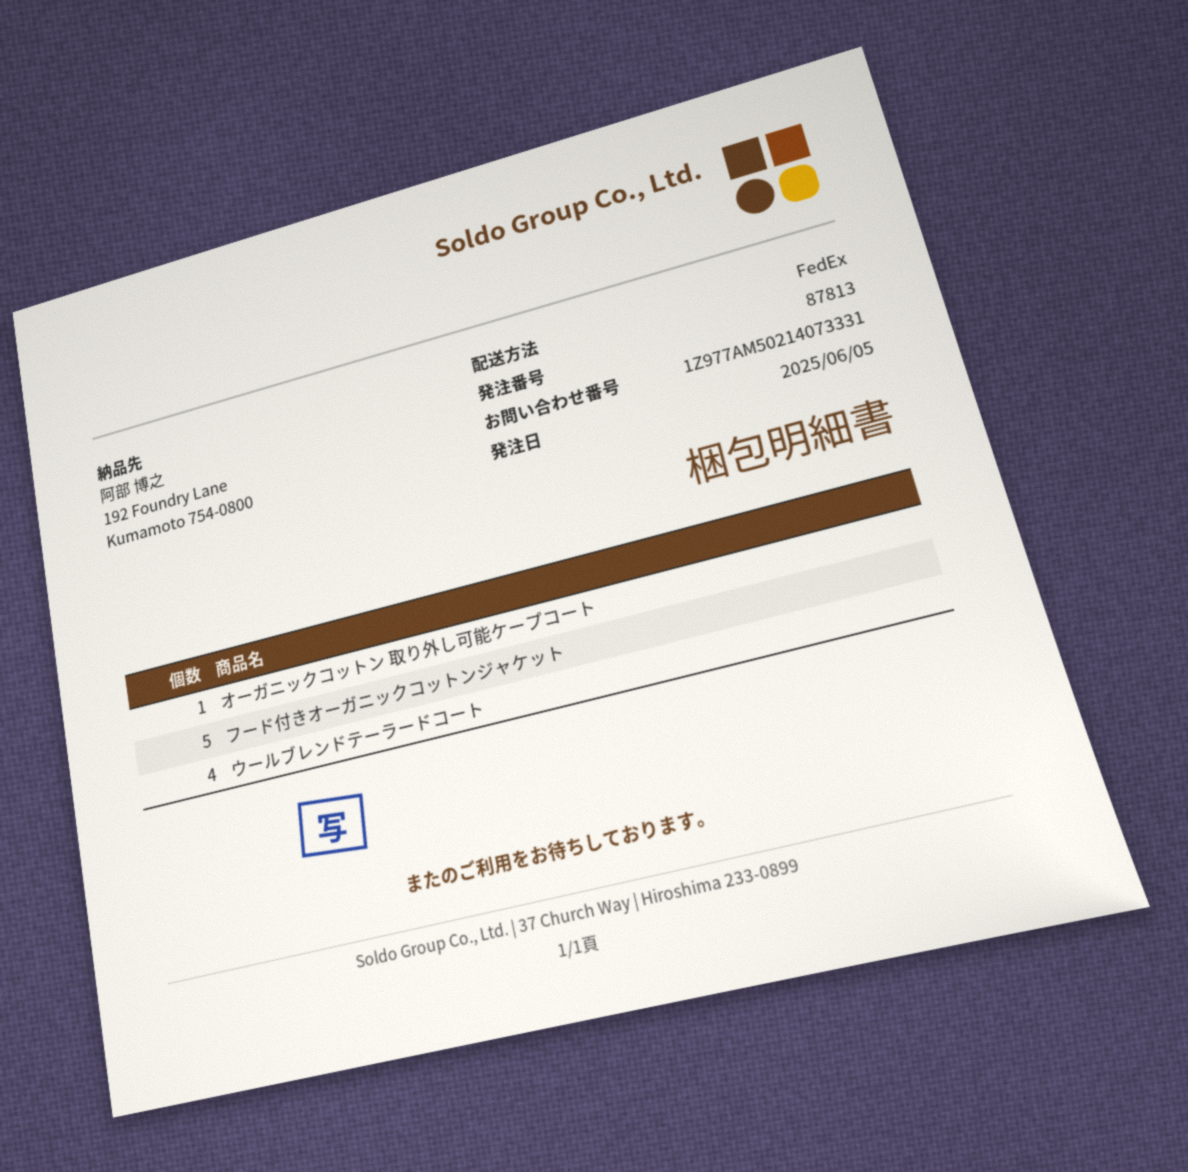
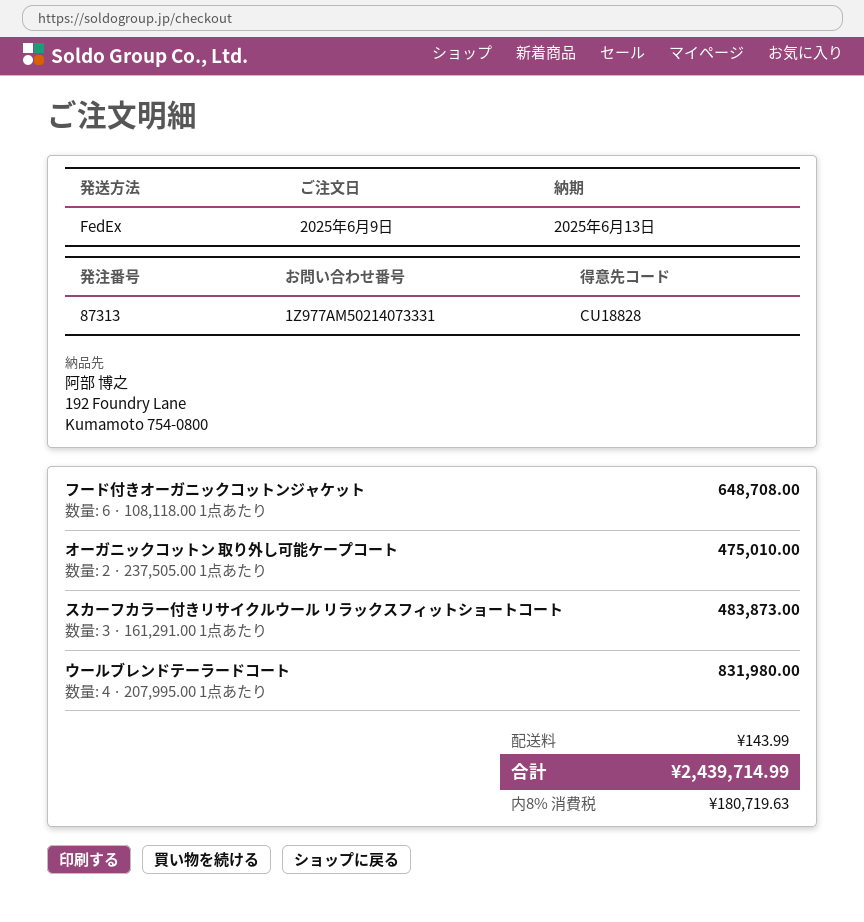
order number: 87813 -> 87313
order date: 2025-06-05 -> 2025-06-09
オーガニックコットン 取り外し可能ケープコート: 1 -> 2
フード付きオーガニックコットンジャケット: 5 -> 6
スカーフカラー付きリサイクルウール リラックスフィットショートコート: none -> 3

